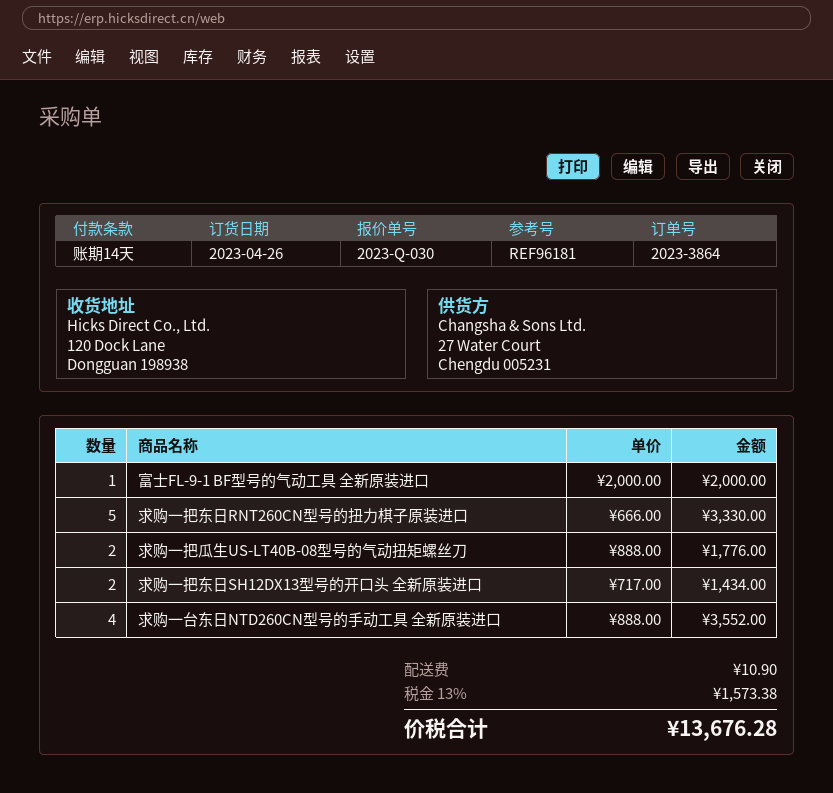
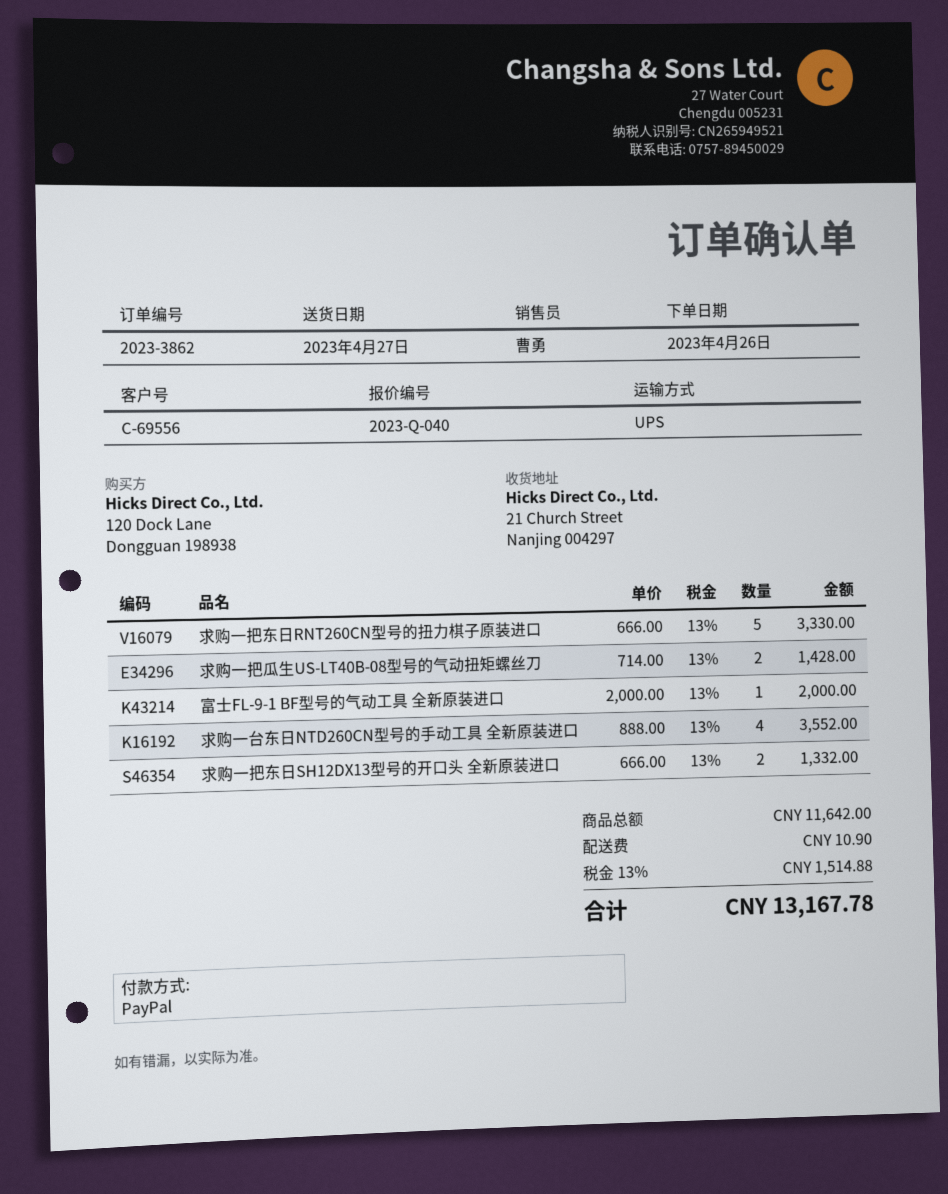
quote number: 2023-Q-030 -> 2023-Q-040
order number: 2023-3864 -> 2023-3862
ship to: 120 Dock Lane, Dongguan 198938 -> 21 Church Street, Nanjing 004297
求购一把瓜生US-LT40B-08型号的气动扭矩螺丝刀: 2 x 888.00 = 1776.00 -> 2 x 714.00 = 1428.00
求购一把东日SH12DX13型号的开口头 全新原装进口: 2 x 717.00 = 1434.00 -> 2 x 666.00 = 1332.00
tax: 13% = 1573.38 -> 13% = 1514.88
total: 13676.28 -> 13167.78

